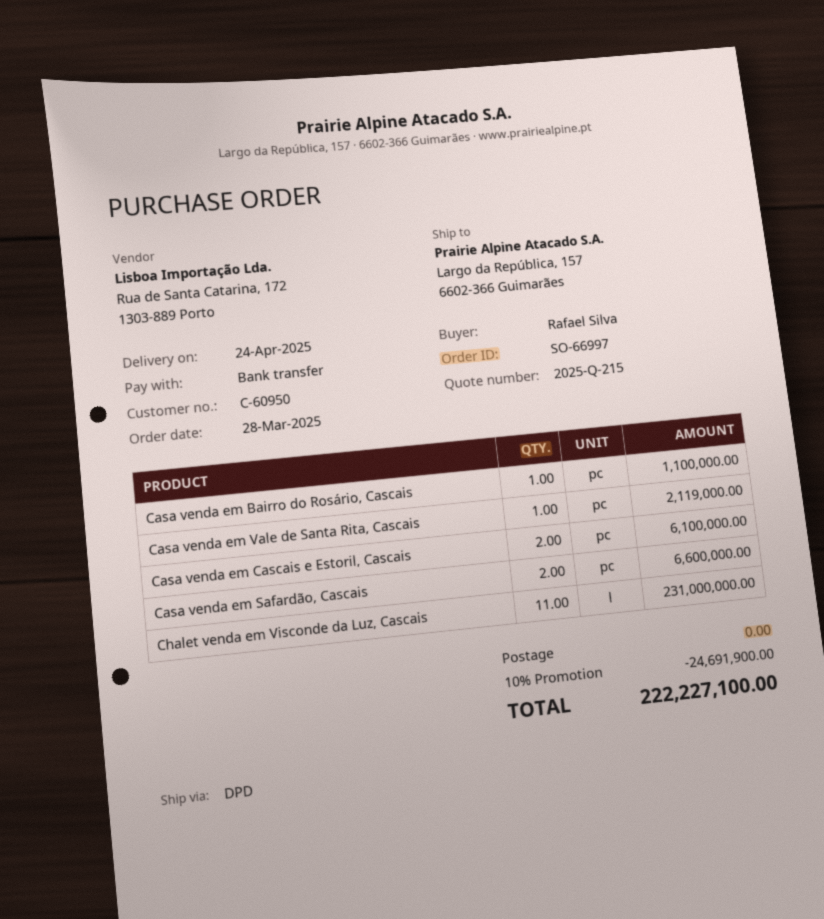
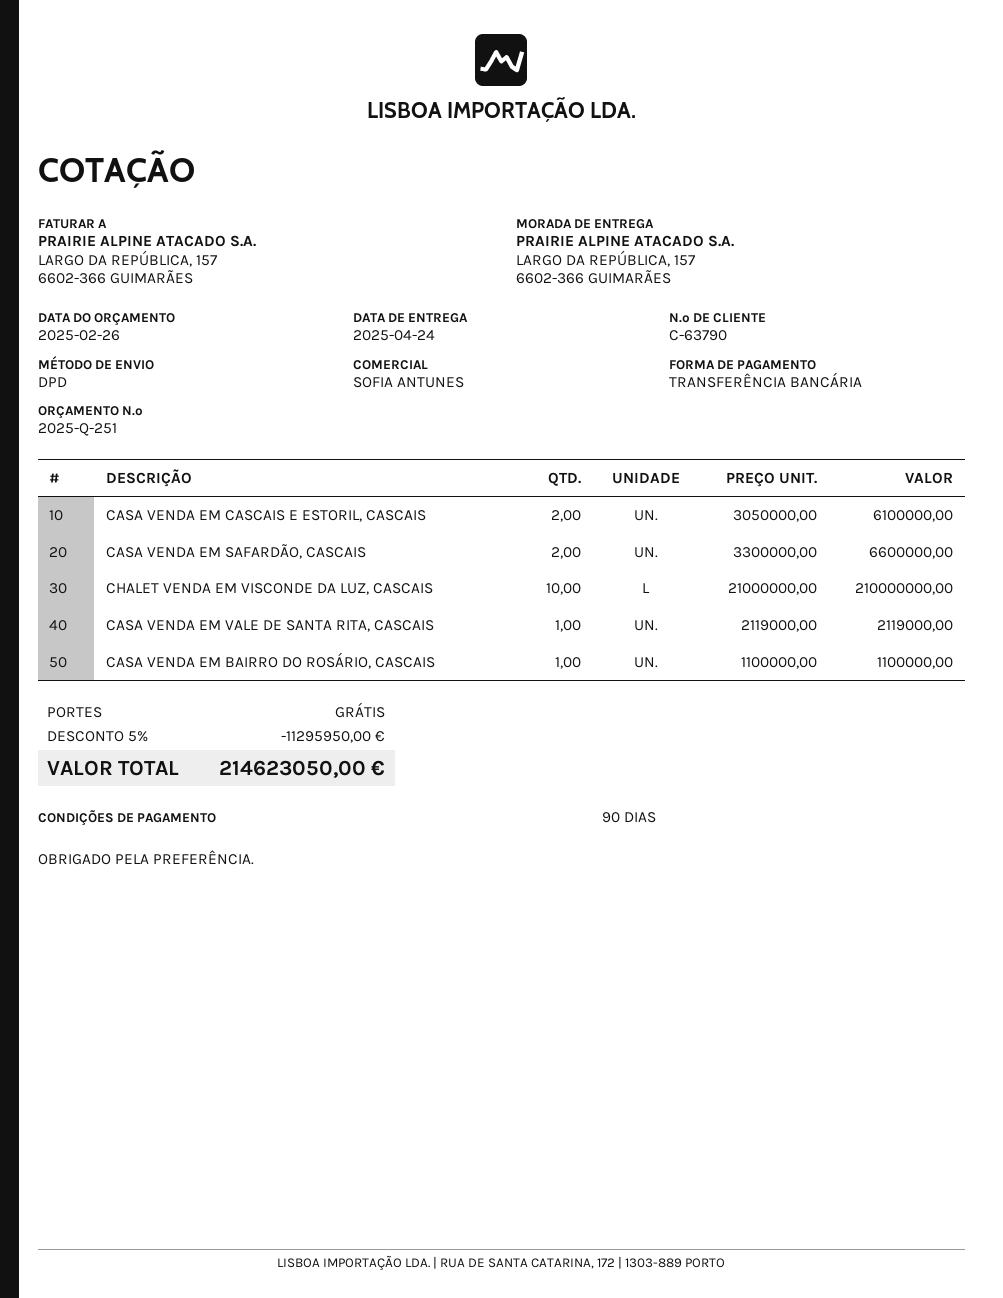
quote number: 2025-Q-215 -> 2025-Q-251
customer number: C-60950 -> C-63790
Chalet venda em Visconde da Luz, Cascais: 11 for 231000000.00 -> 10 for 210000000.00
discount: 10% = 24691900.00 -> 5% = 11295950.00
total: 222227100.00 -> 214623050.00

